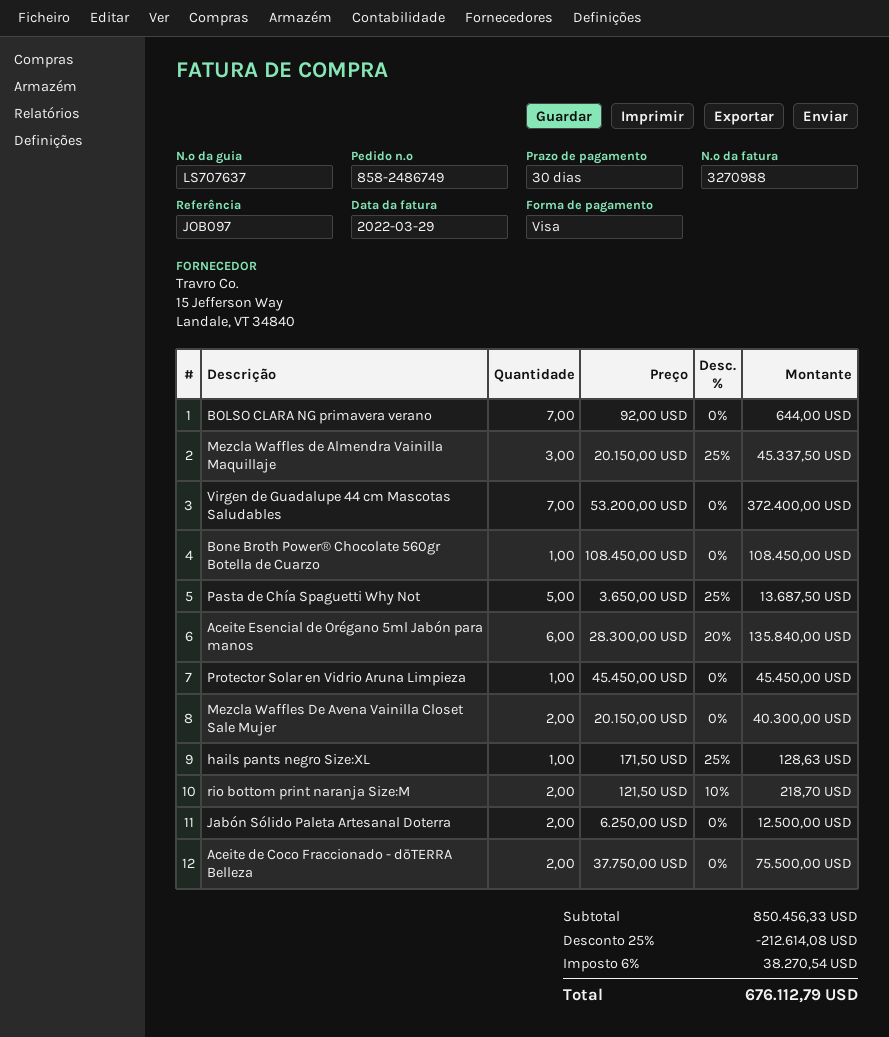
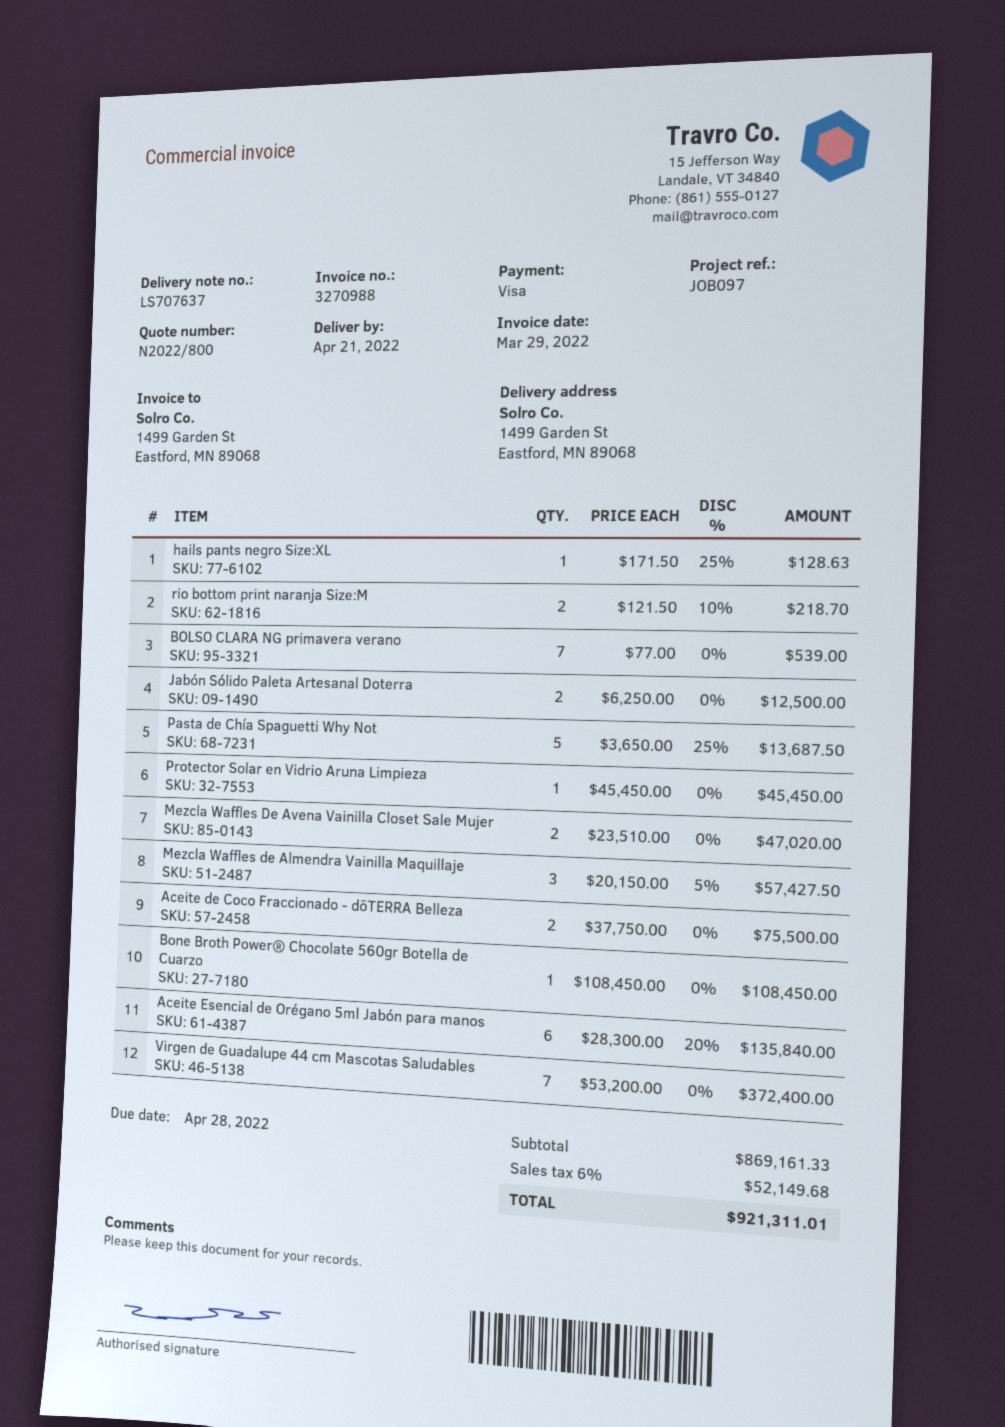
BOLSO CLARA NG primavera verano: 7 x 92.00 = 644.00 -> 7 x 77.00 = 539.00
Mezcla Waffles de Almendra Vainilla Maquillaje: 3 x 20150.00 - 25% = 45337.50 -> 3 x 20150.00 - 5% = 57427.50
Mezcla Waffles De Avena Vainilla Closet Sale Mujer: 2 x 20150.00 = 40300.00 -> 2 x 23510.00 = 47020.00
subtotal: 850456.33 -> 869161.33
discount: 25% = 212614.08 -> none
tax: 6% = 38270.54 -> 6% = 52149.68
total: 676112.79 -> 921311.01

